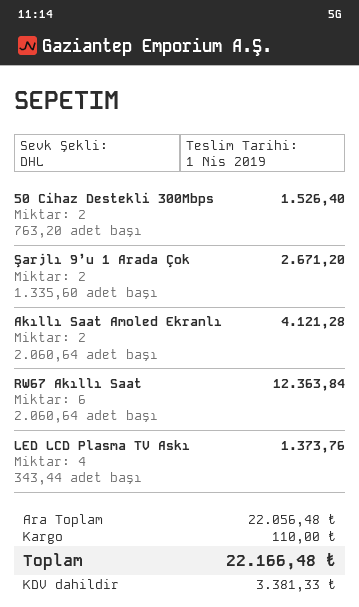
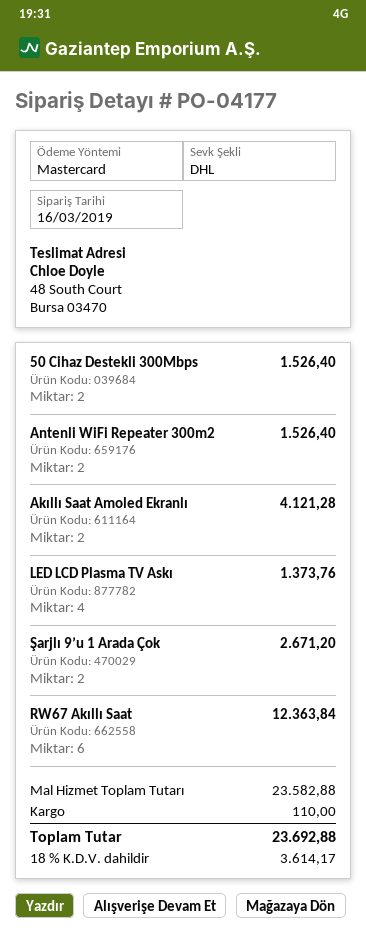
Antenli WiFi Repeater 300m2: none -> 2 for 1526.40
subtotal: 22056.48 -> 23582.88
tax: 3381.33 -> 3614.17
total: 22166.48 -> 23692.88

